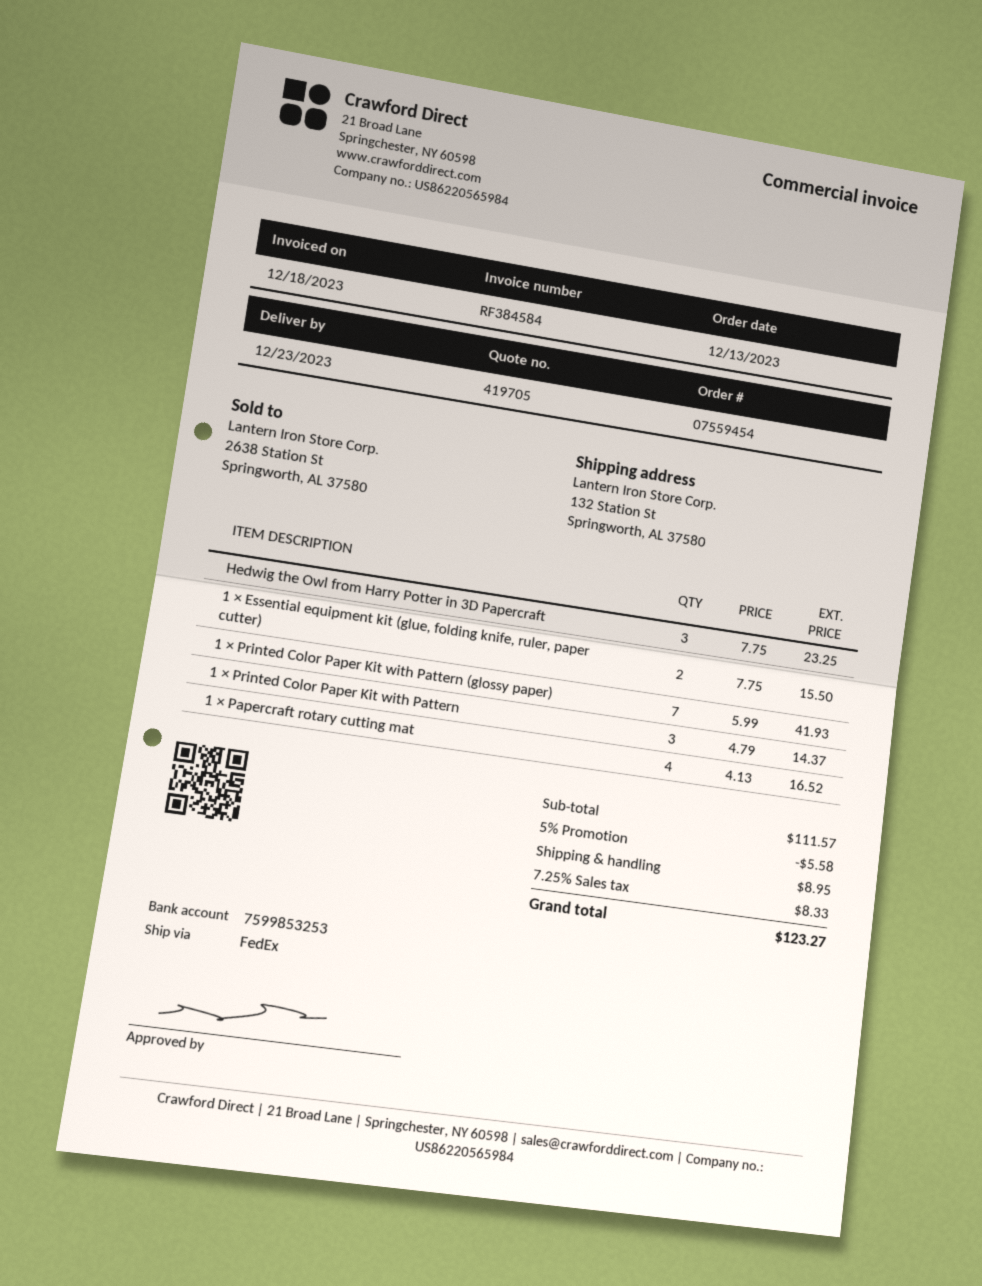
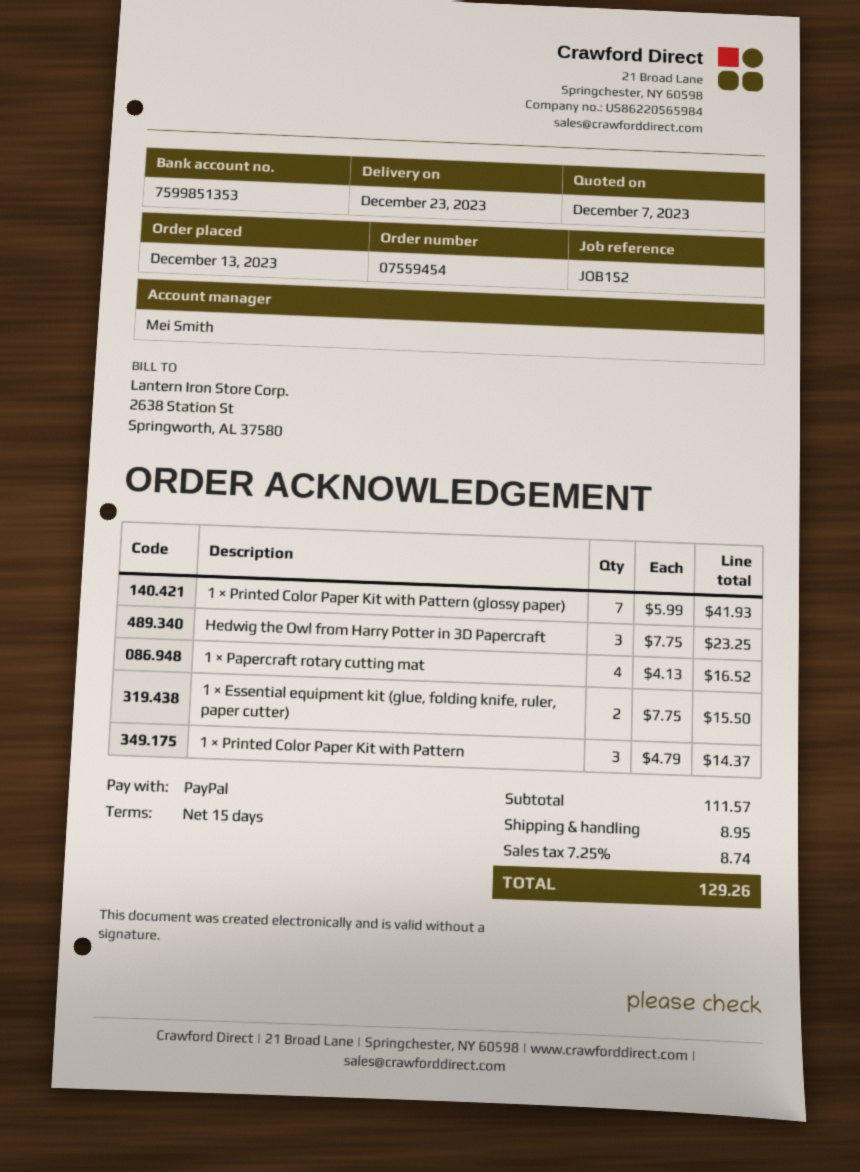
bank account: 7599853253 -> 7599851353
discount: 5% = 5.58 -> none
tax: 7.25% = 8.33 -> 7.25% = 8.74
total: 123.27 -> 129.26

